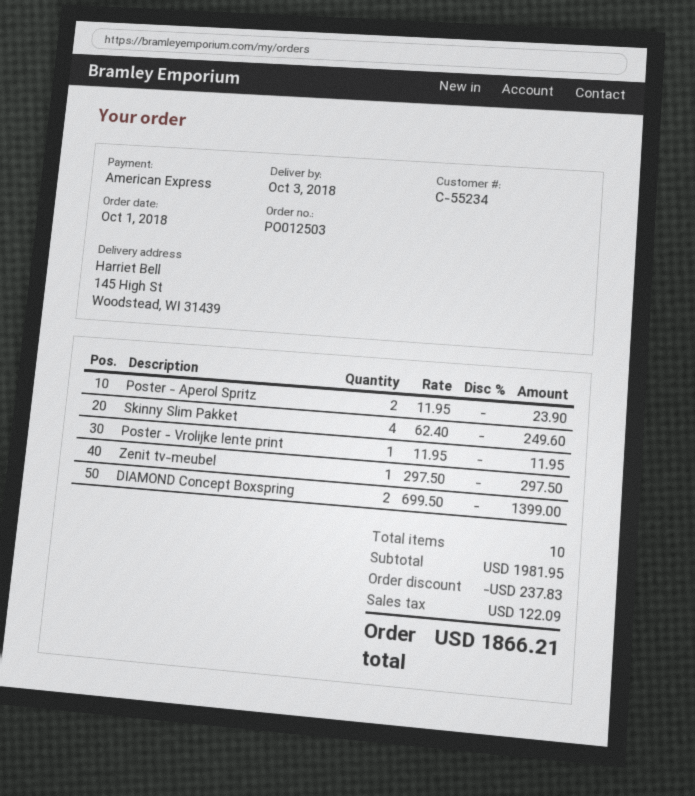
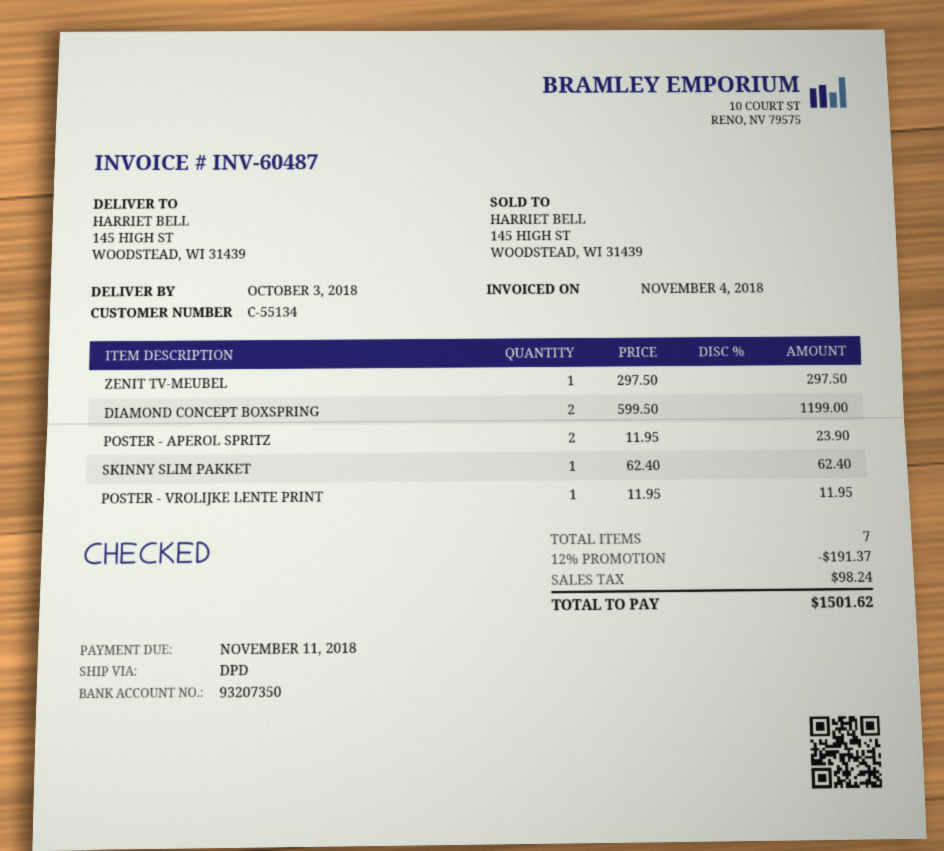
customer number: C-55234 -> C-55134
Skinny Slim Pakket: 4 x 62.40 = 249.60 -> 1 x 62.40 = 62.40
DIAMOND Concept Boxspring: 2 x 699.50 = 1399.00 -> 2 x 599.50 = 1199.00
total quantity: 10 -> 7
discount: 237.83 -> 191.37
tax: 122.09 -> 98.24
total: 1866.21 -> 1501.62

